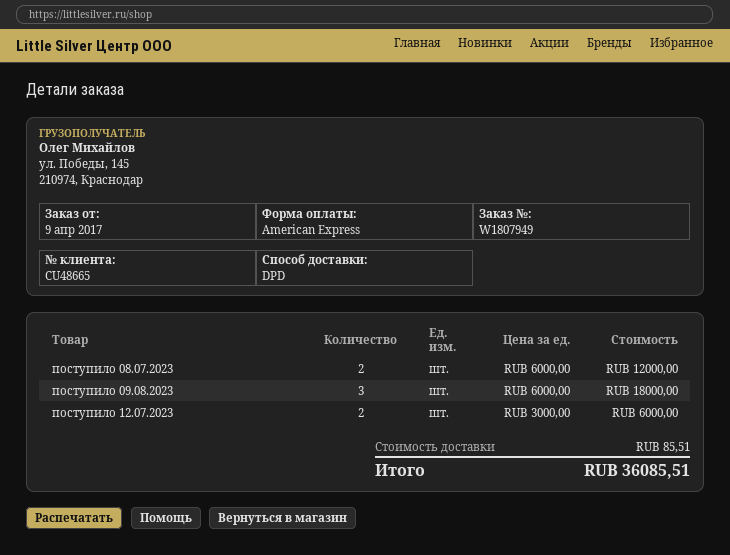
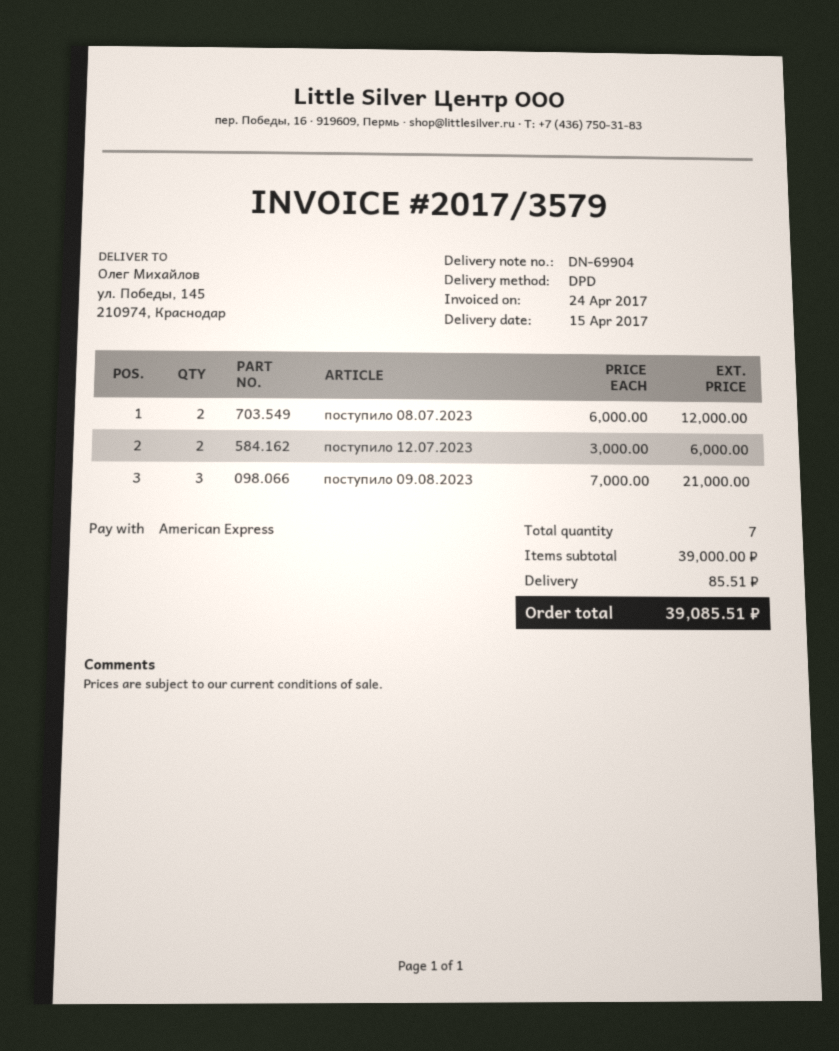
поступило 09.08.2023: 3 x 6000.00 = 18000.00 -> 3 x 7000.00 = 21000.00
total: 36085.51 -> 39085.51

